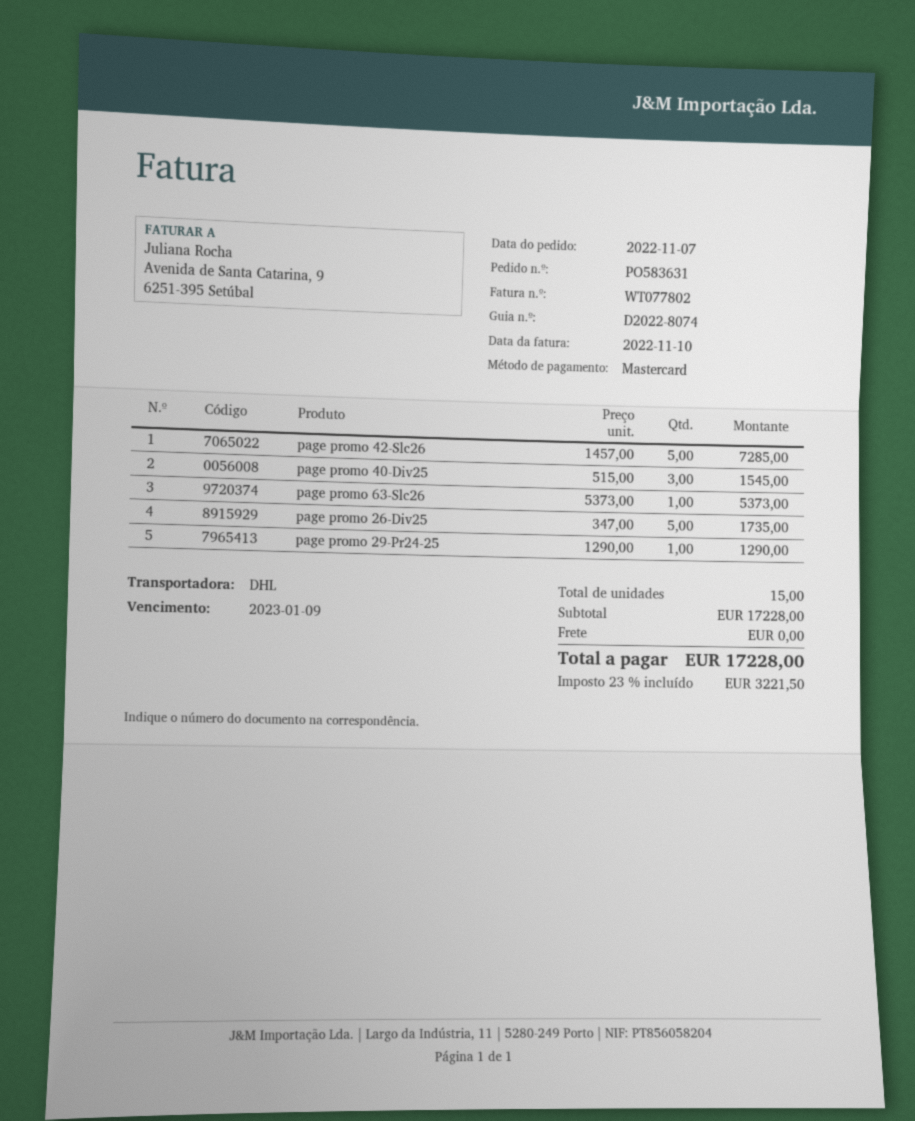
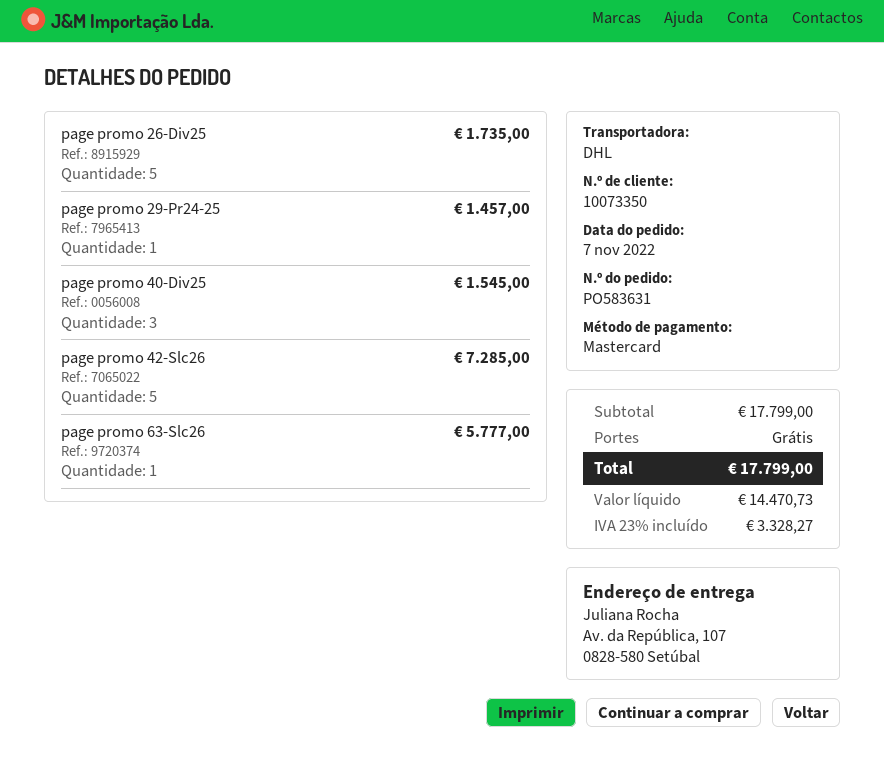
page promo 63-Slc26: 1 for 5373.00 -> 1 for 5777.00
page promo 29-Pr24-25: 1 for 1290.00 -> 1 for 1457.00
subtotal: 17228.00 -> 17799.00
tax: 23% = 3221.50 -> 23% = 3328.27
total: 17228.00 -> 17799.00

